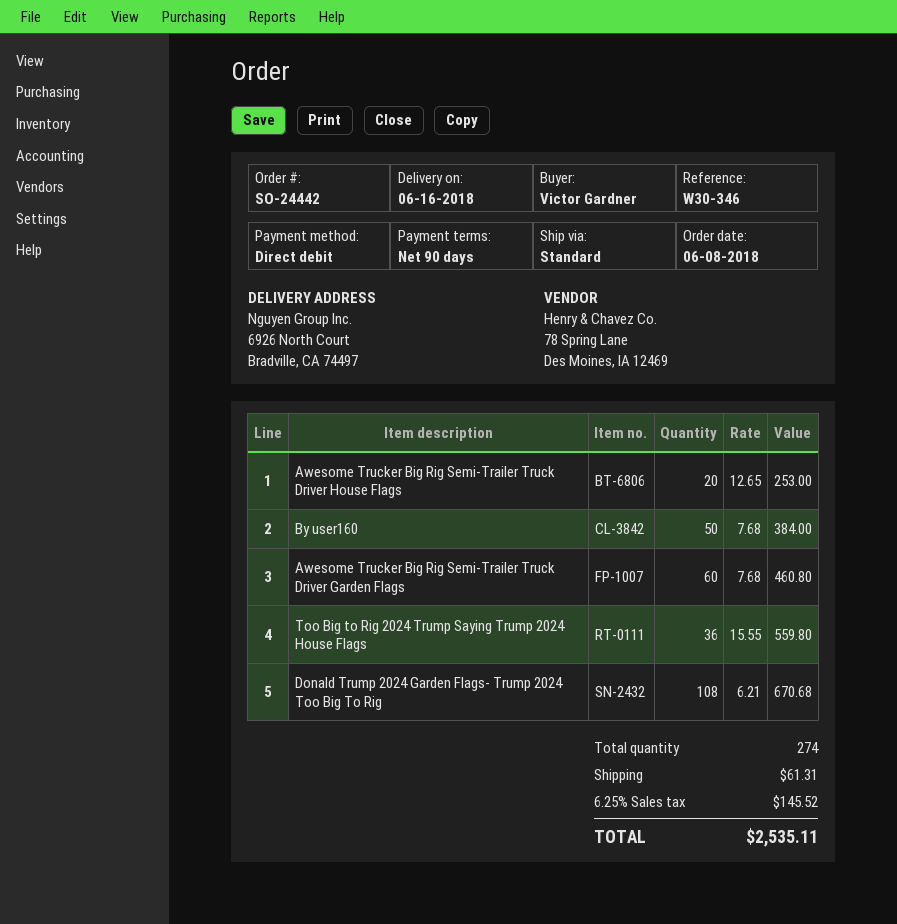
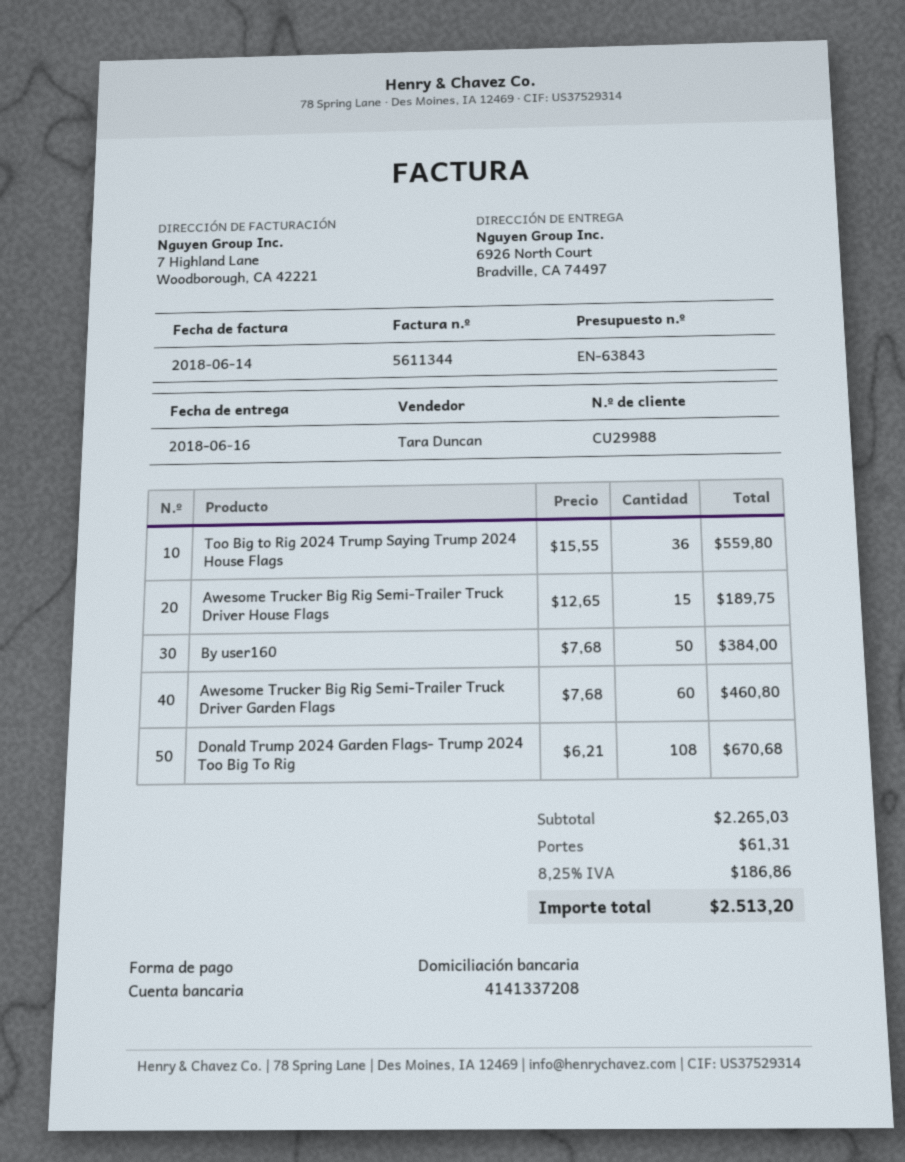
Awesome Trucker Big Rig Semi-Trailer Truck Driver House Flags: 20 x 12.65 = 253.00 -> 15 x 12.65 = 189.75
tax: 6.25% = 145.52 -> 8.25% = 186.86
total: 2535.11 -> 2513.20

